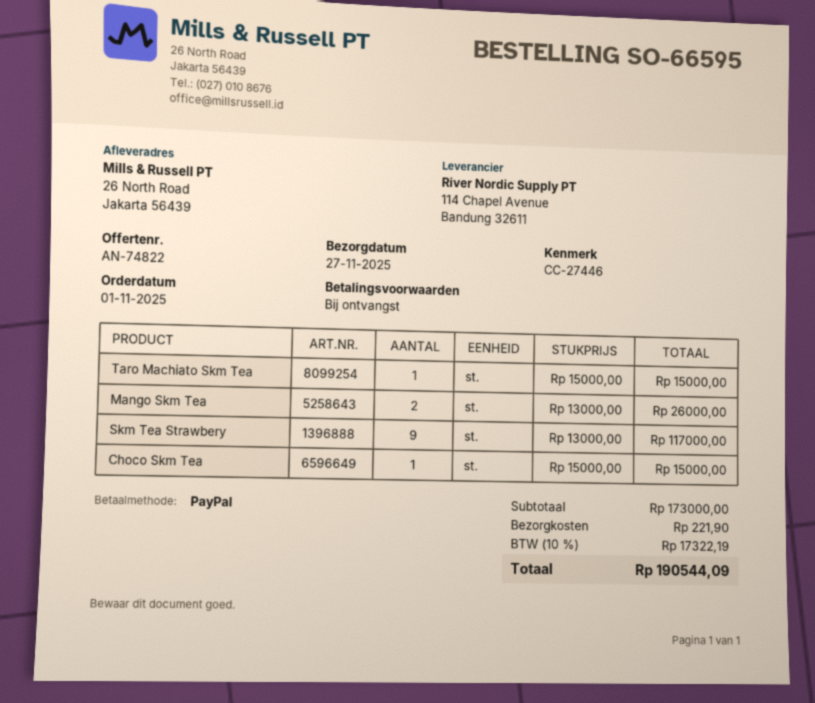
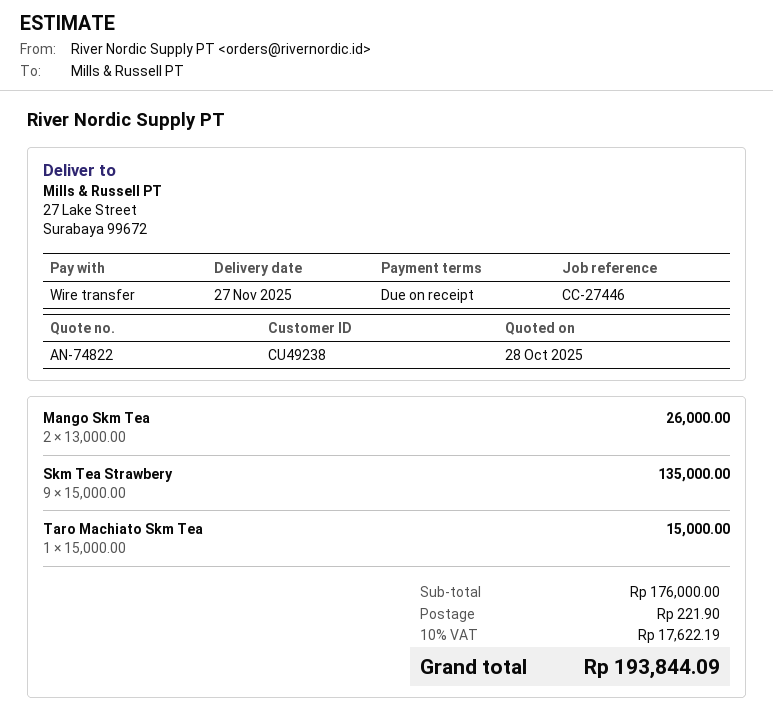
payment method: PayPal -> bank transfer
ship to: 26 North Road, Jakarta 56439 -> 27 Lake Street, Surabaya 99672
Skm Tea Strawbery: 9 x 13000.00 = 117000.00 -> 9 x 15000.00 = 135000.00
Choco Skm Tea: 1 x 15000.00 = 15000.00 -> none
subtotal: 173000.00 -> 176000.00
tax: 10% = 17322.19 -> 10% = 17622.19
total: 190544.09 -> 193844.09

